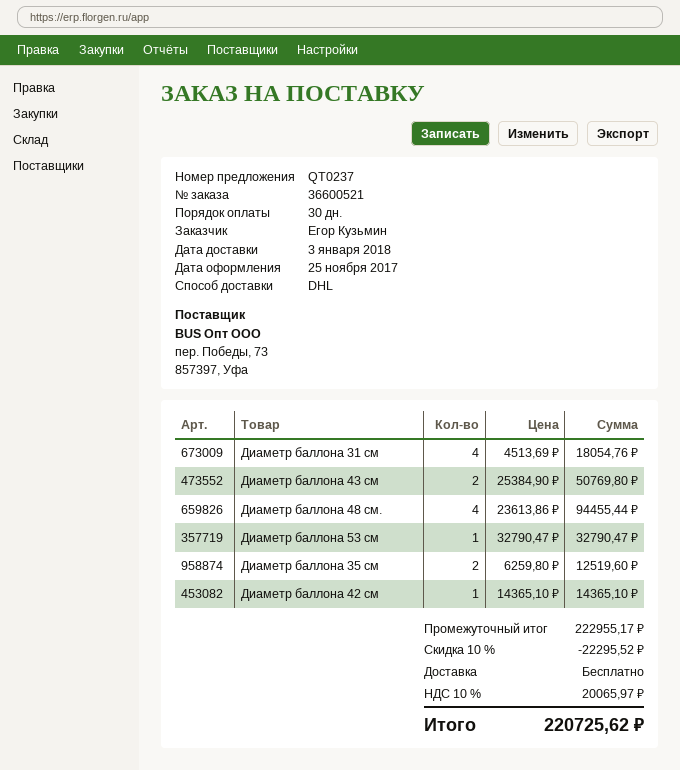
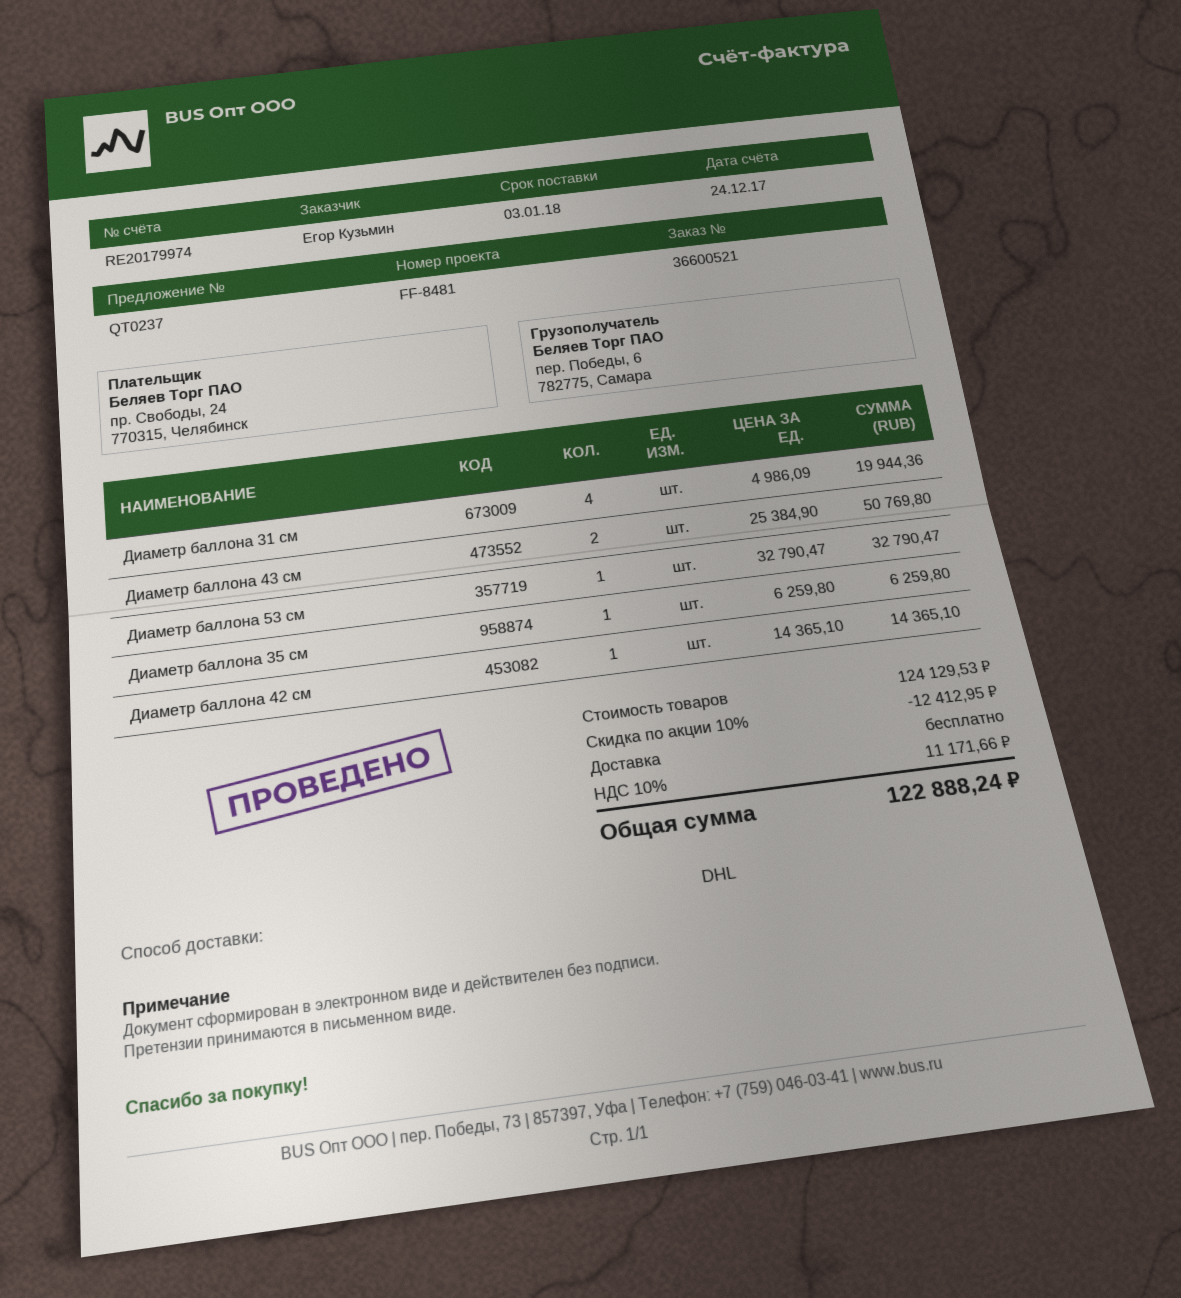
Диаметр баллона 31 см: 4 x 4513.69 = 18054.76 -> 4 x 4986.09 = 19944.36
Диаметр баллона 48 см.: 4 x 23613.86 = 94455.44 -> none
Диаметр баллона 35 см: 2 x 6259.80 = 12519.60 -> 1 x 6259.80 = 6259.80
subtotal: 222955.17 -> 124129.53
discount: 10% = 22295.52 -> 10% = 12412.95
tax: 10% = 20065.97 -> 10% = 11171.66
total: 220725.62 -> 122888.24

